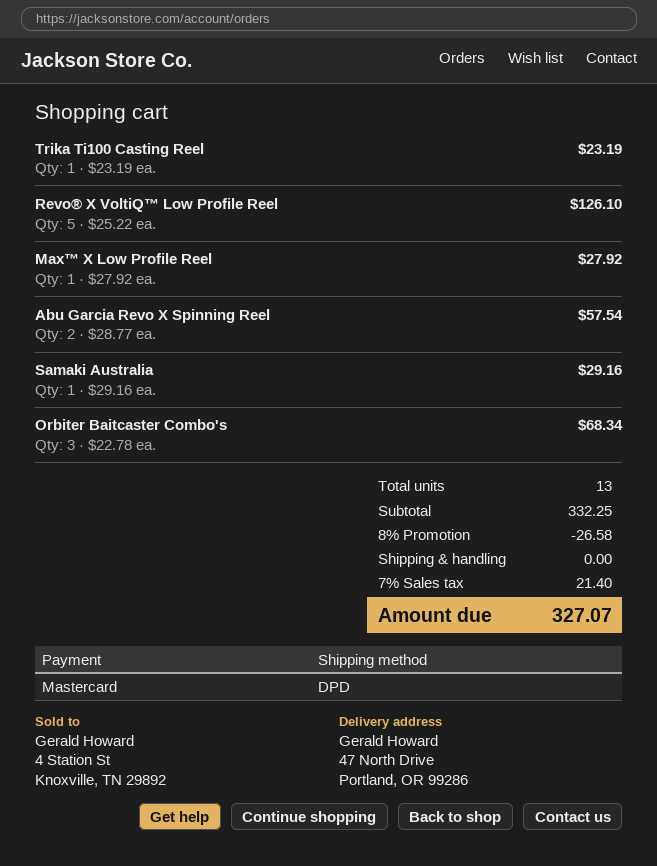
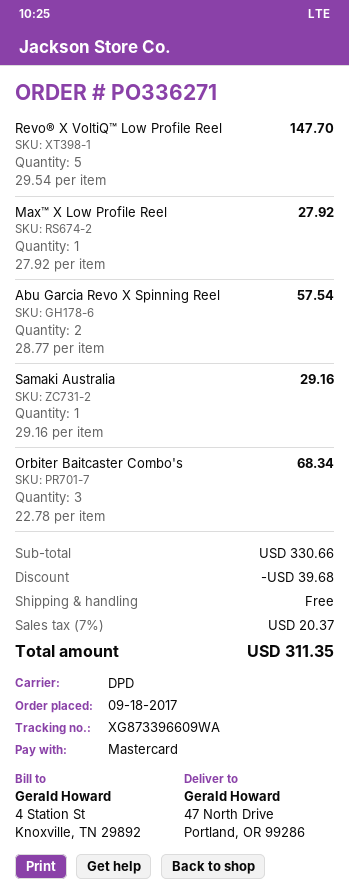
Trika Ti100 Casting Reel: 1 x 23.19 = 23.19 -> none
Revo® X VoltiQ™ Low Profile Reel: 5 x 25.22 = 126.10 -> 5 x 29.54 = 147.70
subtotal: 332.25 -> 330.66
discount: 26.58 -> 39.68
tax: 7% = 21.40 -> 7% = 20.37
total: 327.07 -> 311.35

